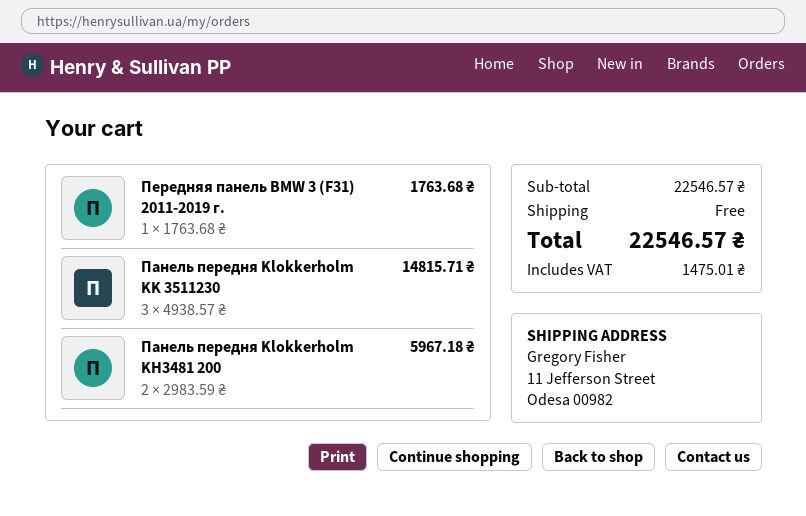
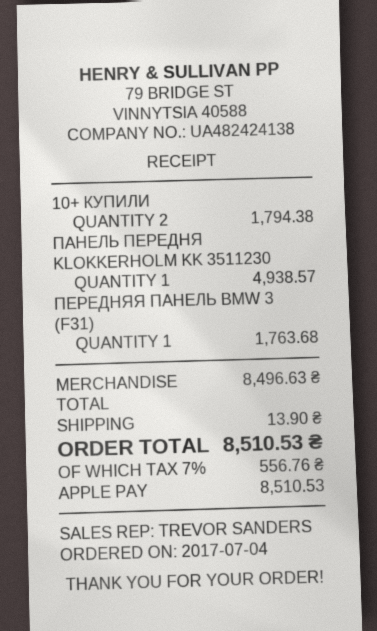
Панель передня Klokkerholm KK 3511230: 3 for 14815.71 -> 1 for 4938.57
Панель передня Klokkerholm KH3481 200: 2 for 5967.18 -> none
10+ КУПИЛИ: none -> 2 for 1794.38
subtotal: 22546.57 -> 8496.63
shipping: 0.00 -> 13.90
tax: 1475.01 -> 556.76
total: 22546.57 -> 8510.53

